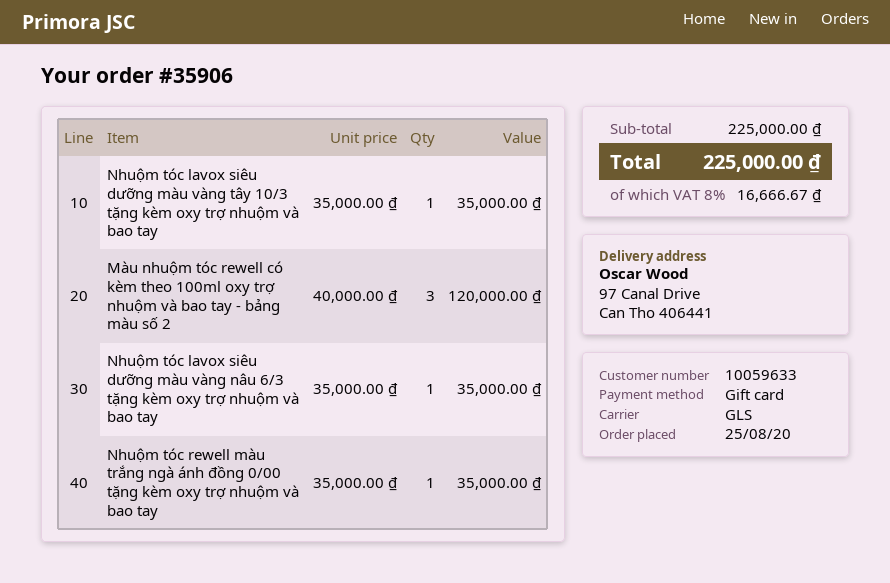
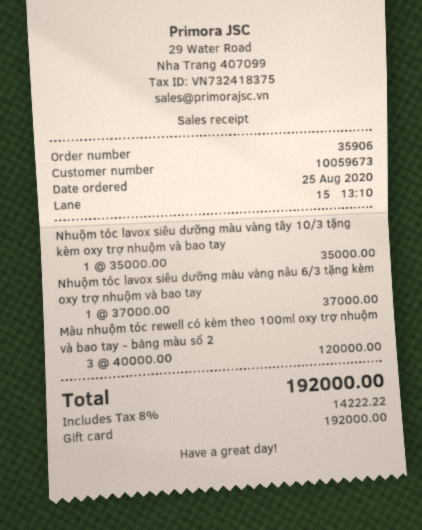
customer number: 10059633 -> 10059673
Nhuộm tóc lavox siêu dưỡng màu vàng nâu 6/3 tặng kèm oxy trợ nhuộm và bao tay: 1 x 35000.00 = 35000.00 -> 1 x 37000.00 = 37000.00
Nhuộm tóc rewell màu trắng ngà ánh đồng 0/00 tặng kèm oxy trợ nhuộm và bao tay: 1 x 35000.00 = 35000.00 -> none
tax: 8% = 16666.67 -> 8% = 14222.22
total: 225000.00 -> 192000.00

